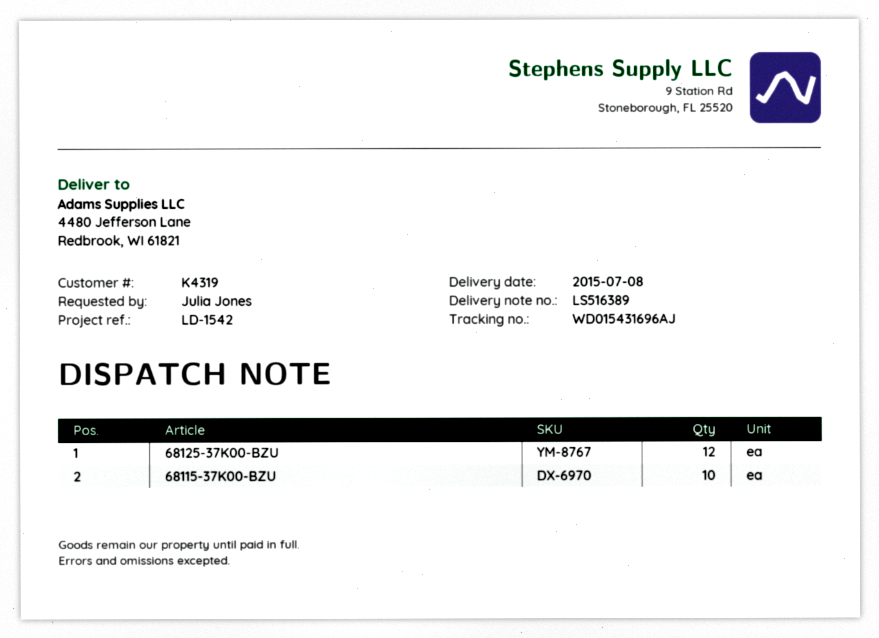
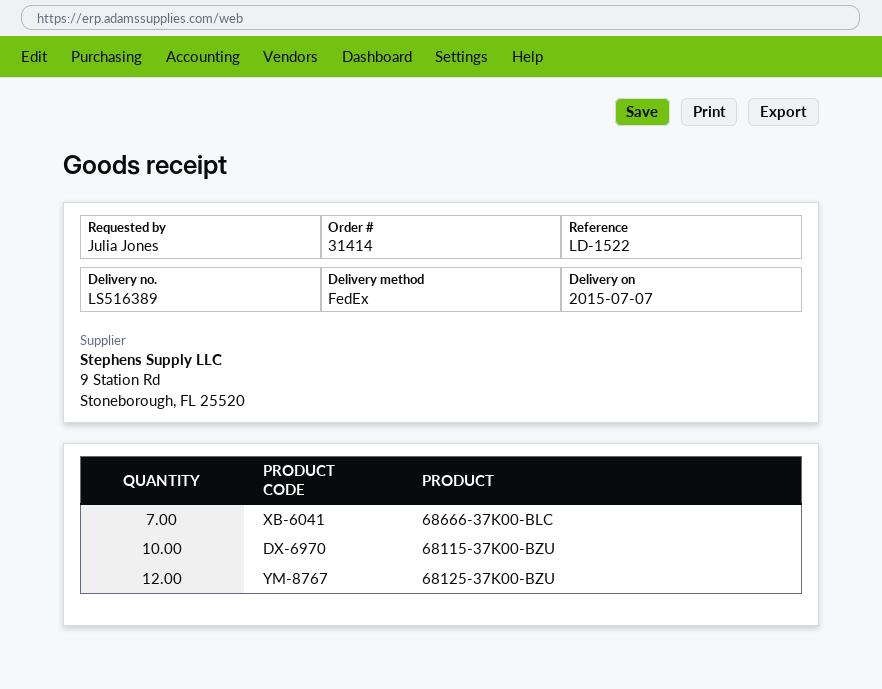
delivery date: 2015-07-08 -> 2015-07-07
reference: LD-1542 -> LD-1522
68666-37K00-BLC: none -> 7

